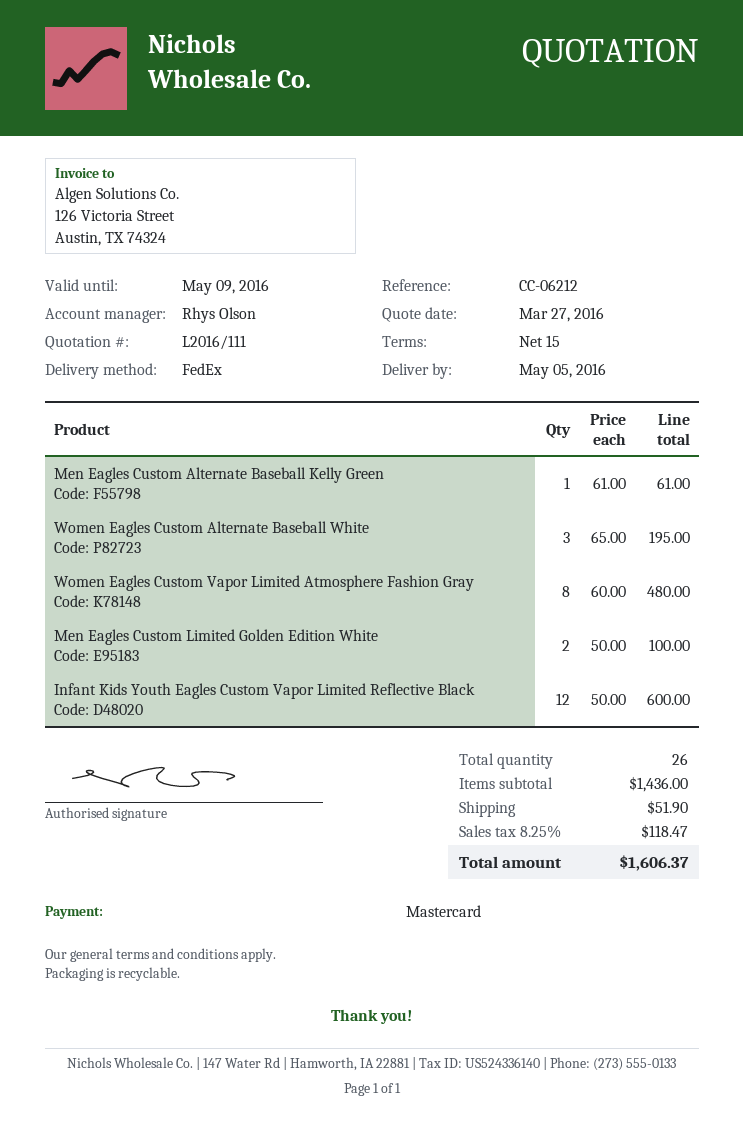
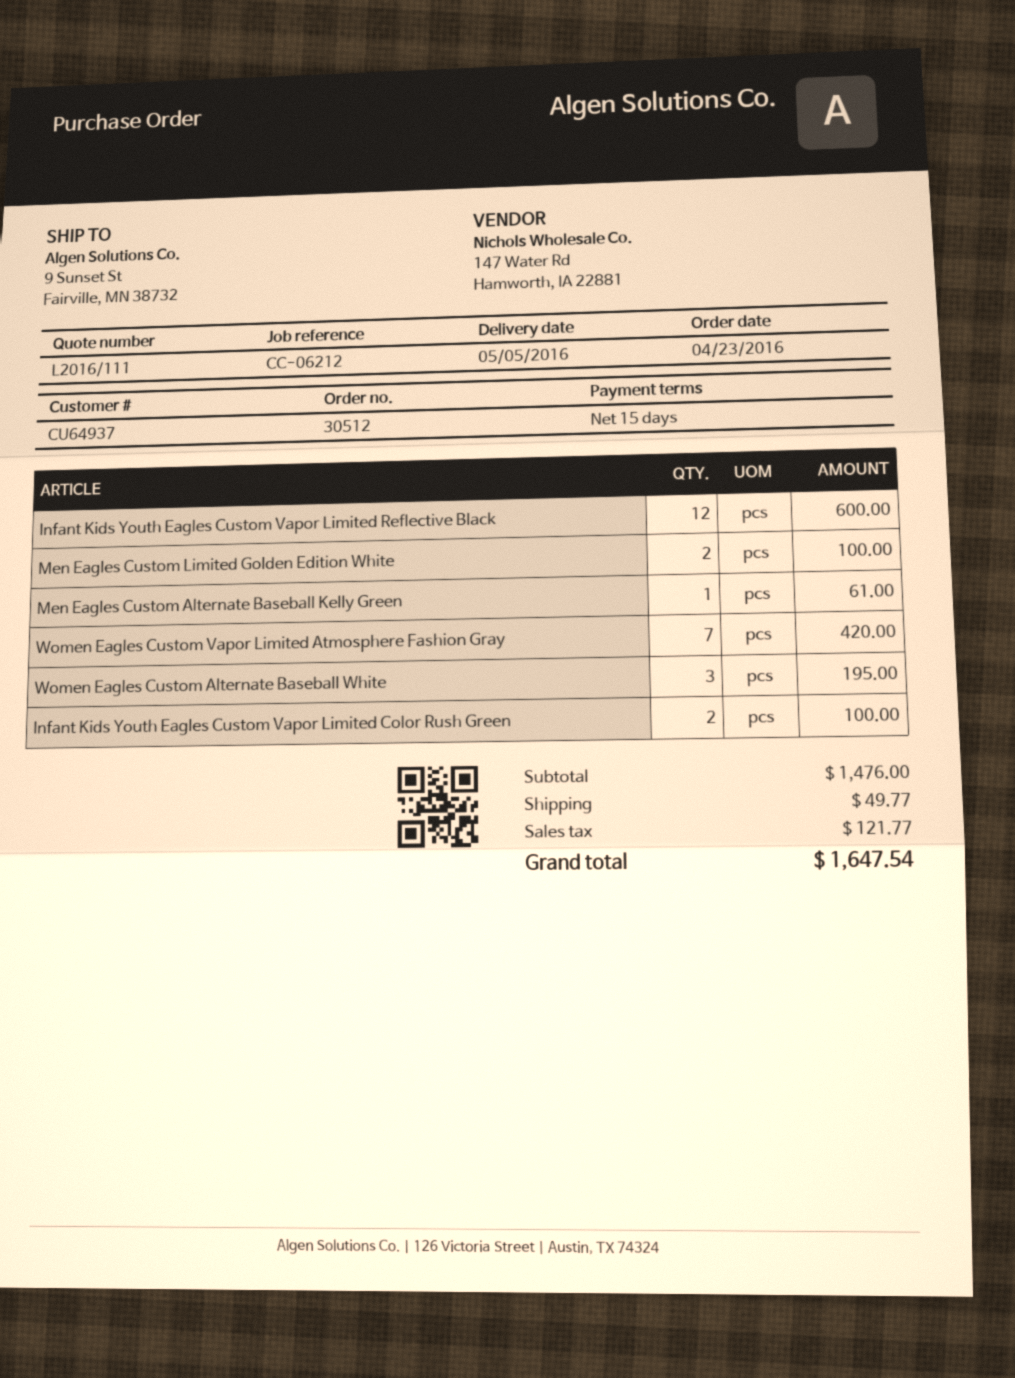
Women Eagles Custom Vapor Limited Atmosphere Fashion Gray: 8 for 480.00 -> 7 for 420.00
Infant Kids Youth Eagles Custom Vapor Limited Color Rush Green: none -> 2 for 100.00
subtotal: 1436.00 -> 1476.00
shipping: 51.90 -> 49.77
tax: 118.47 -> 121.77
total: 1606.37 -> 1647.54

